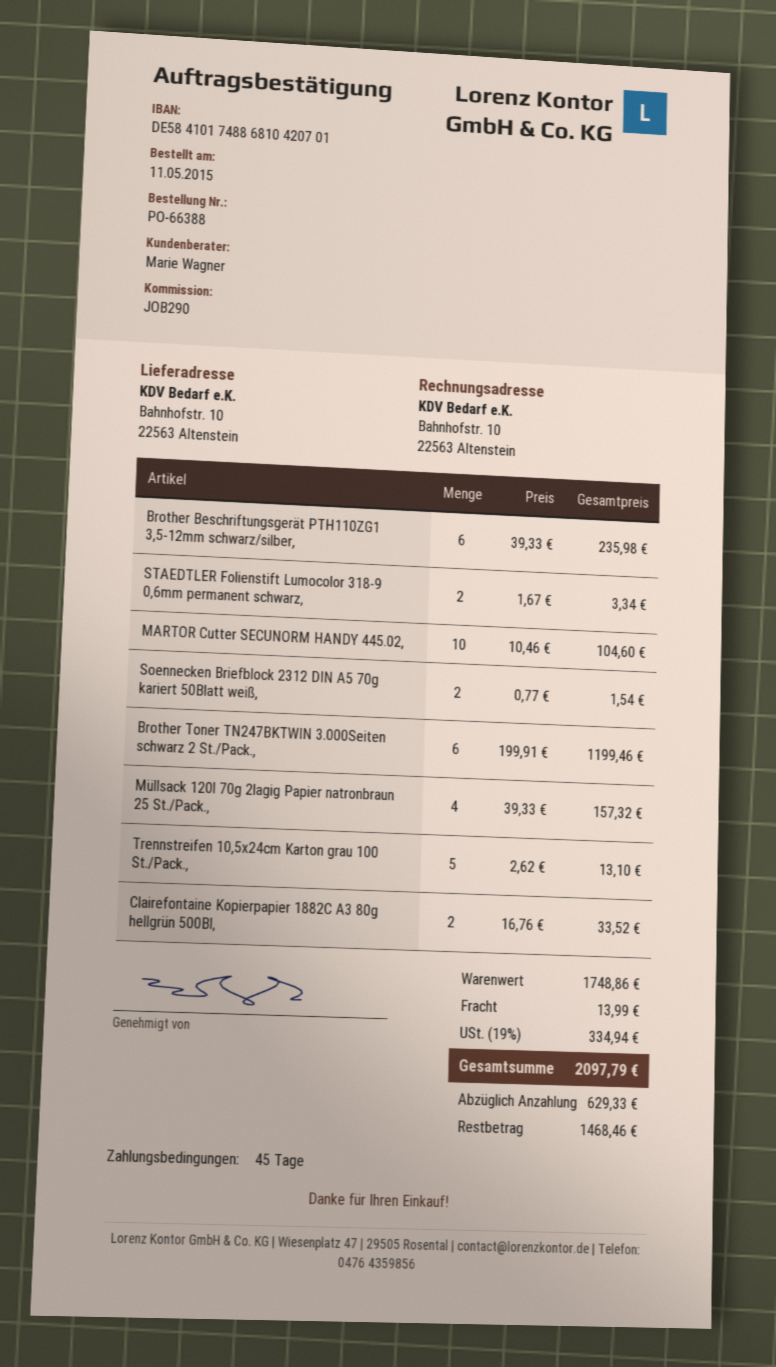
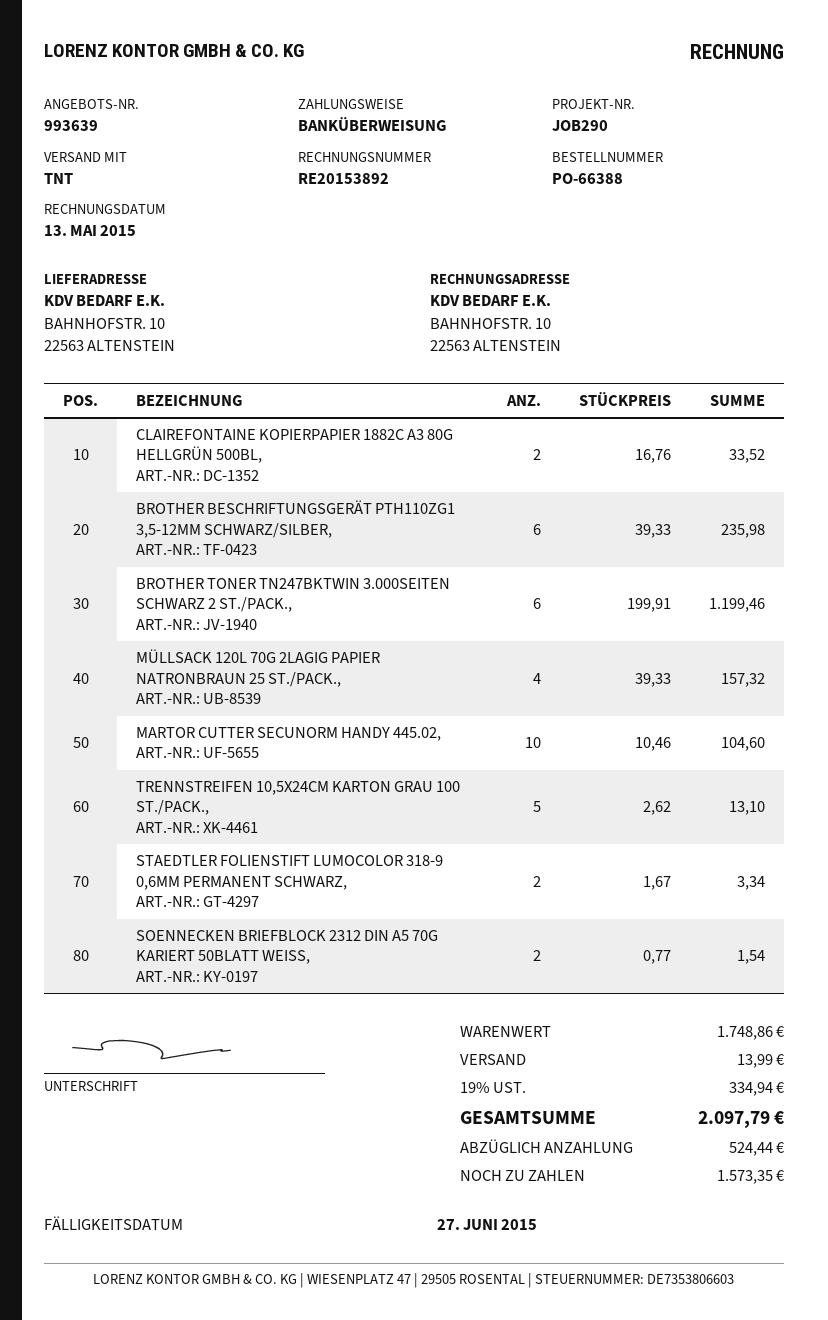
deposit: 629.33 -> 524.44
balance: 1468.46 -> 1573.35

